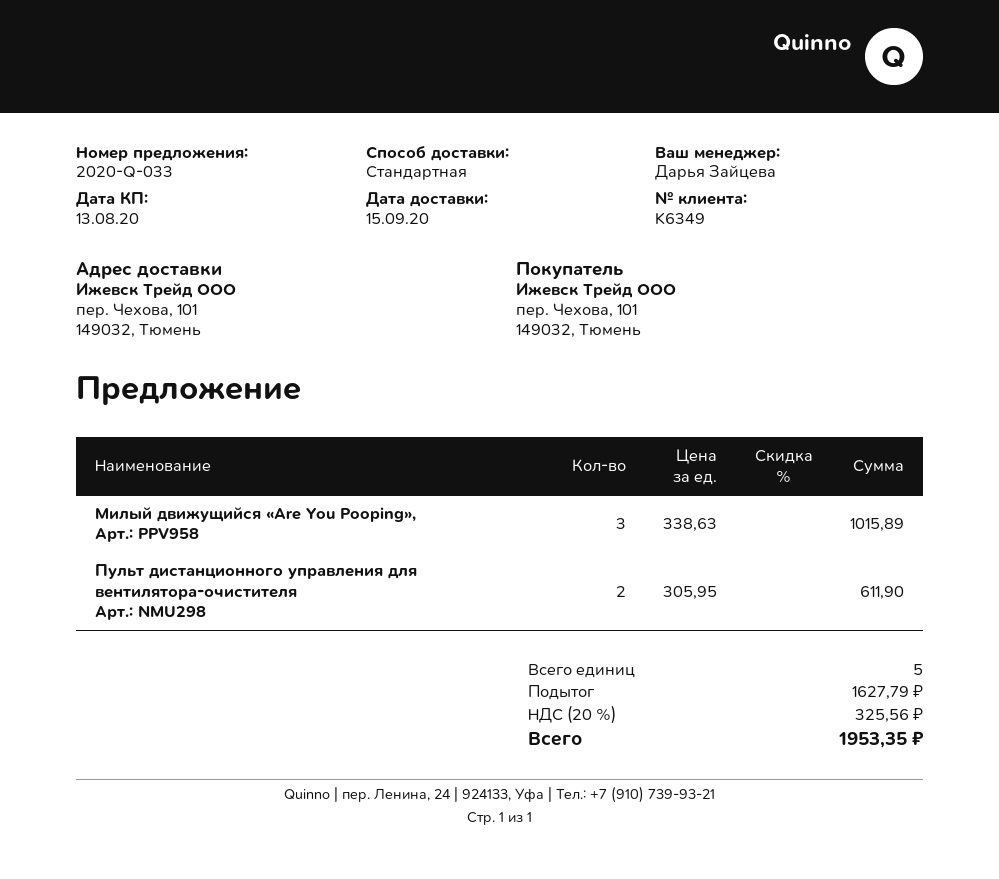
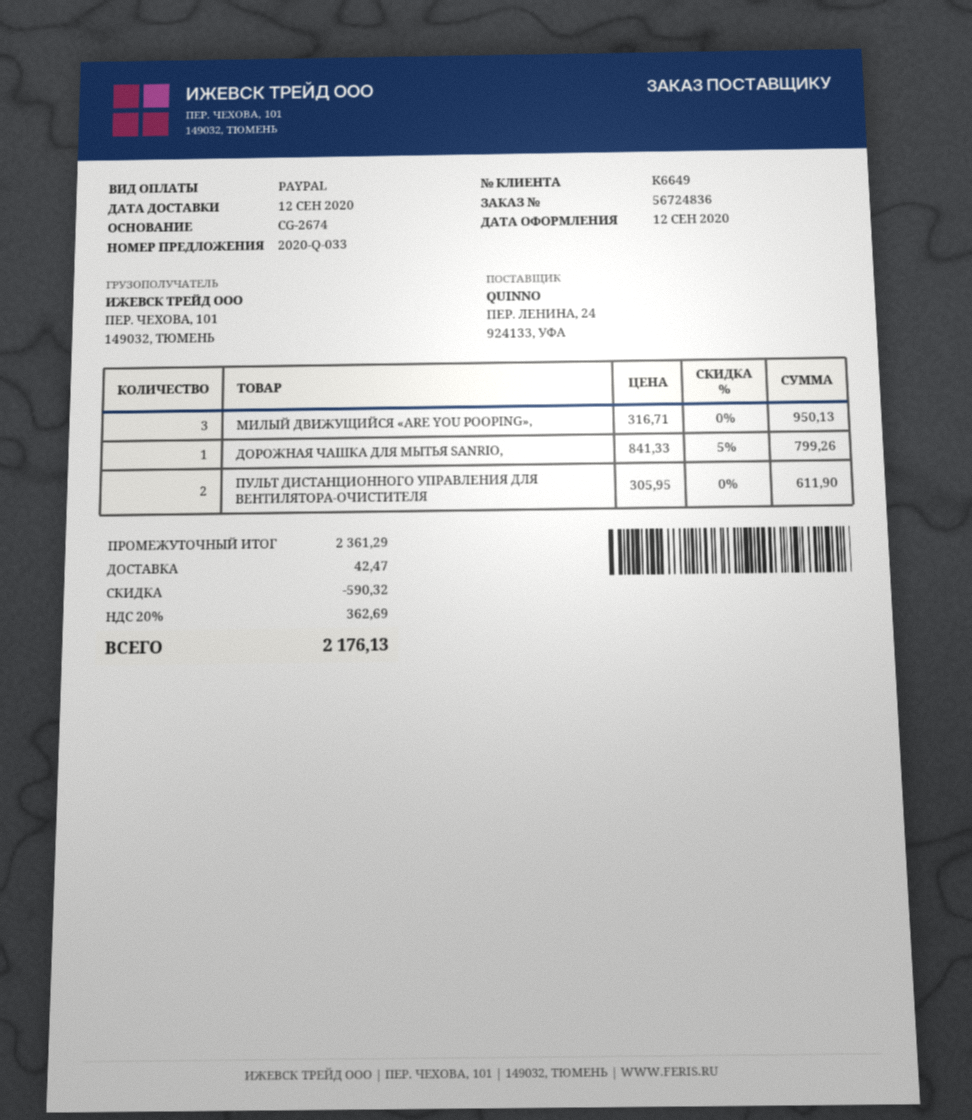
delivery date: 2020-09-15 -> 2020-09-12
customer number: K6349 -> K6649
Милый движущийся «Are You Pooping»,: 3 x 338.63 = 1015.89 -> 3 x 316.71 = 950.13
ДОРОЖНАЯ ЧАШКА ДЛЯ МЫТЬЯ SANRIO,: none -> 1 x 841.33 - 5% = 799.26
subtotal: 1627.79 -> 2361.29
discount: none -> 590.32
shipping: none -> 42.47
tax: 20% = 325.56 -> 20% = 362.69
total: 1953.35 -> 2176.13

